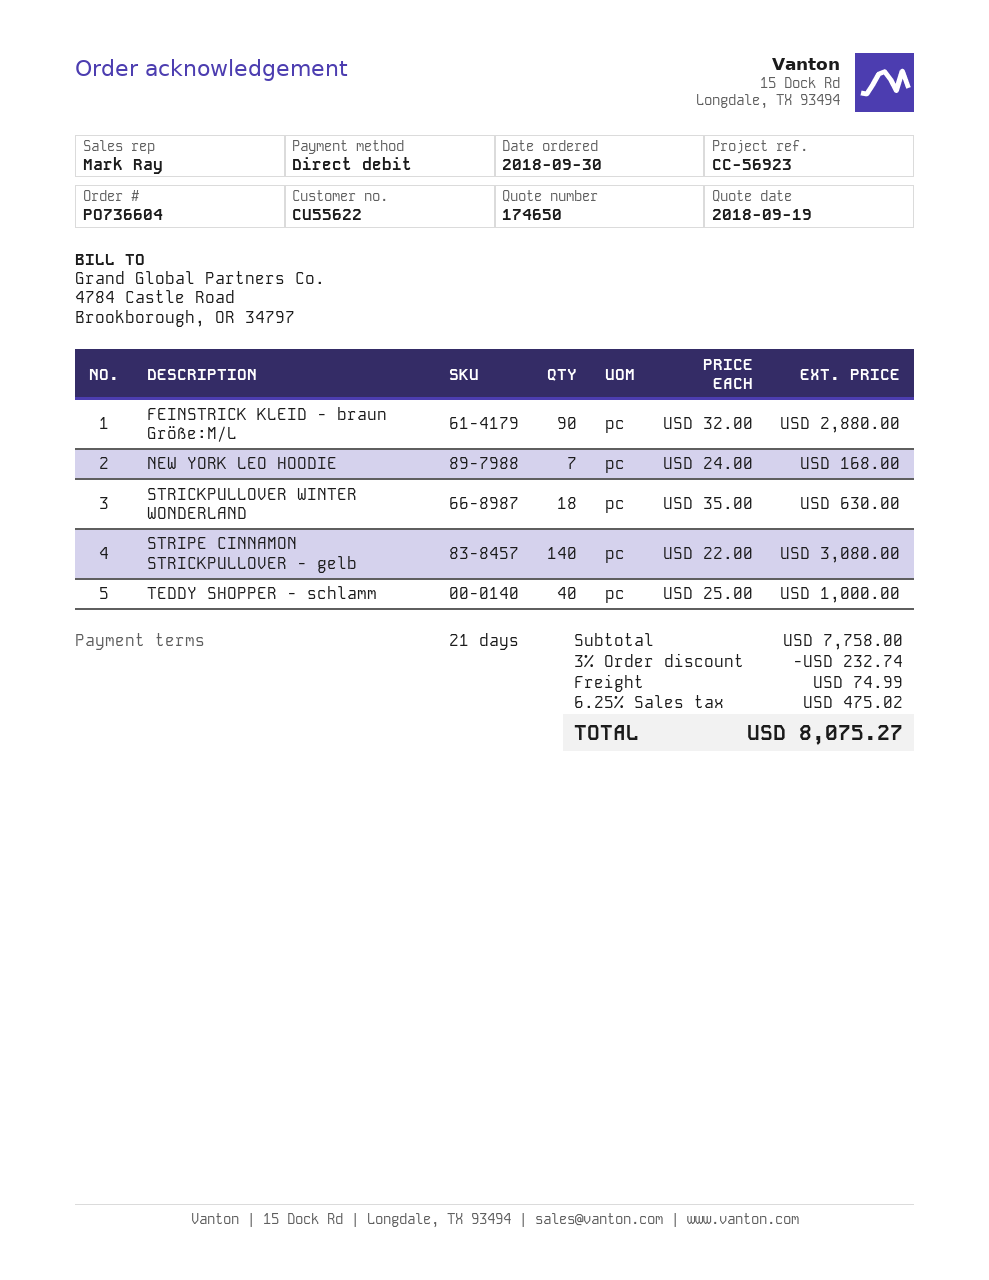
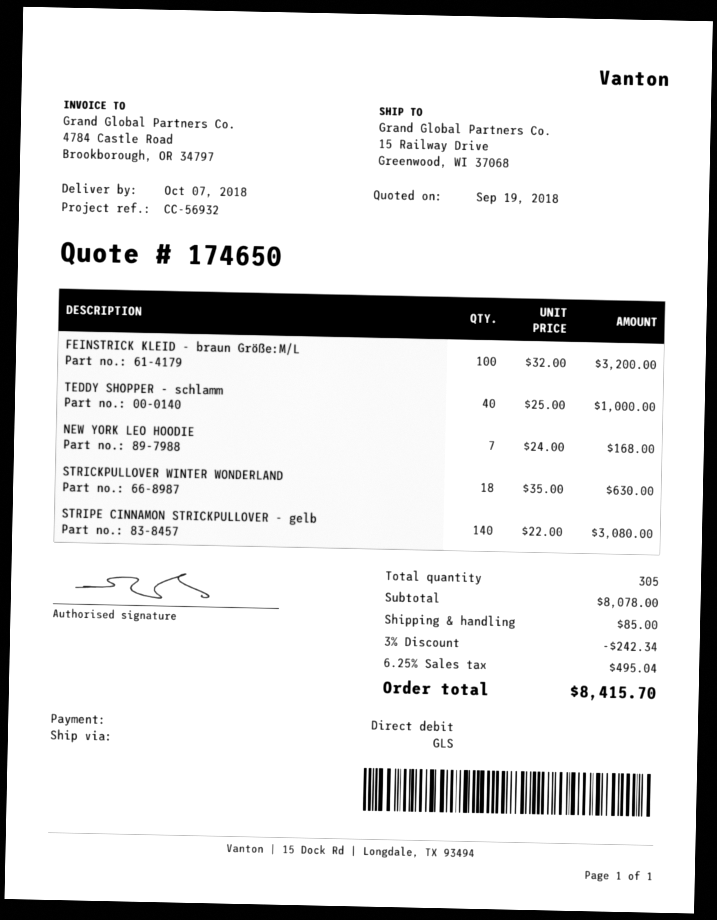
reference: CC-56923 -> CC-56932
FEINSTRICK KLEID - braun Größe:M/L: 90 x 32.00 = 2880.00 -> 100 x 32.00 = 3200.00
subtotal: 7758.00 -> 8078.00
discount: 3% = 232.74 -> 3% = 242.34
shipping: 74.99 -> 85.00
tax: 6.25% = 475.02 -> 6.25% = 495.04
total: 8075.27 -> 8415.70

